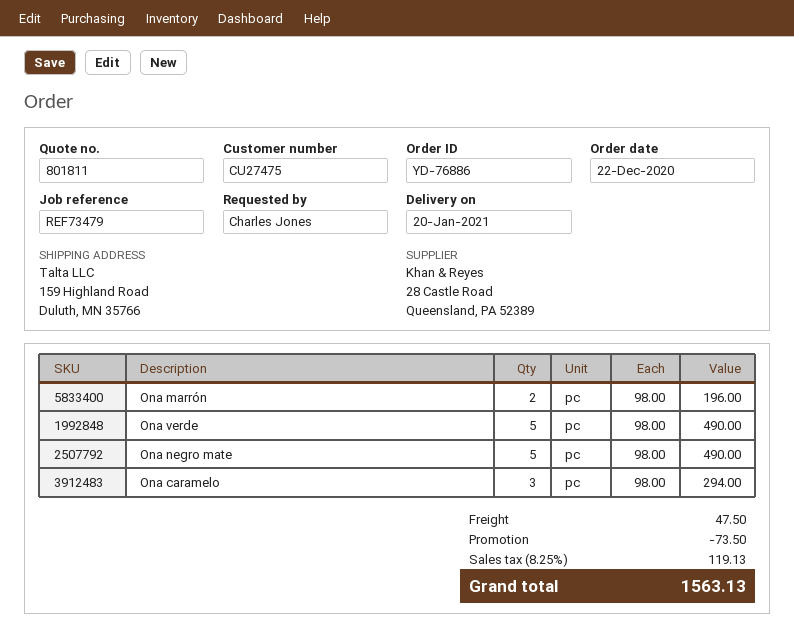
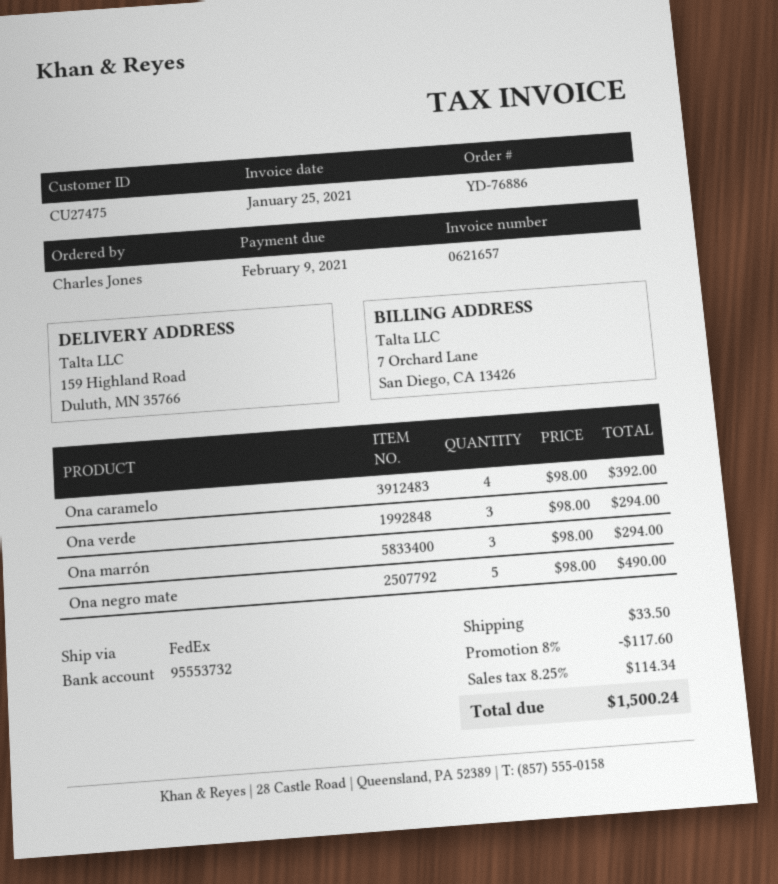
Ona marrón: 2 x 98.00 = 196.00 -> 3 x 98.00 = 294.00
Ona verde: 5 x 98.00 = 490.00 -> 3 x 98.00 = 294.00
Ona caramelo: 3 x 98.00 = 294.00 -> 4 x 98.00 = 392.00
discount: 73.50 -> 117.60
shipping: 47.50 -> 33.50
tax: 8.25% = 119.13 -> 8.25% = 114.34
total: 1563.13 -> 1500.24

